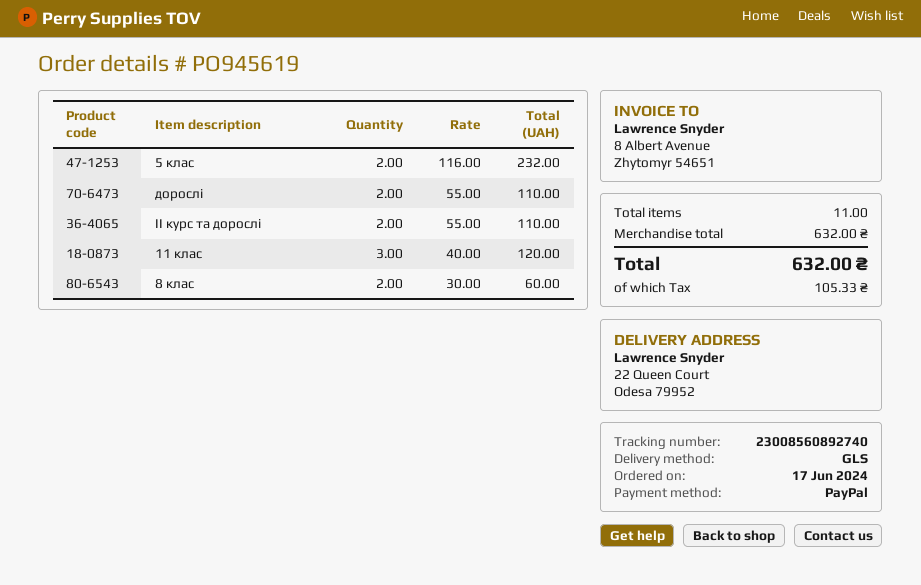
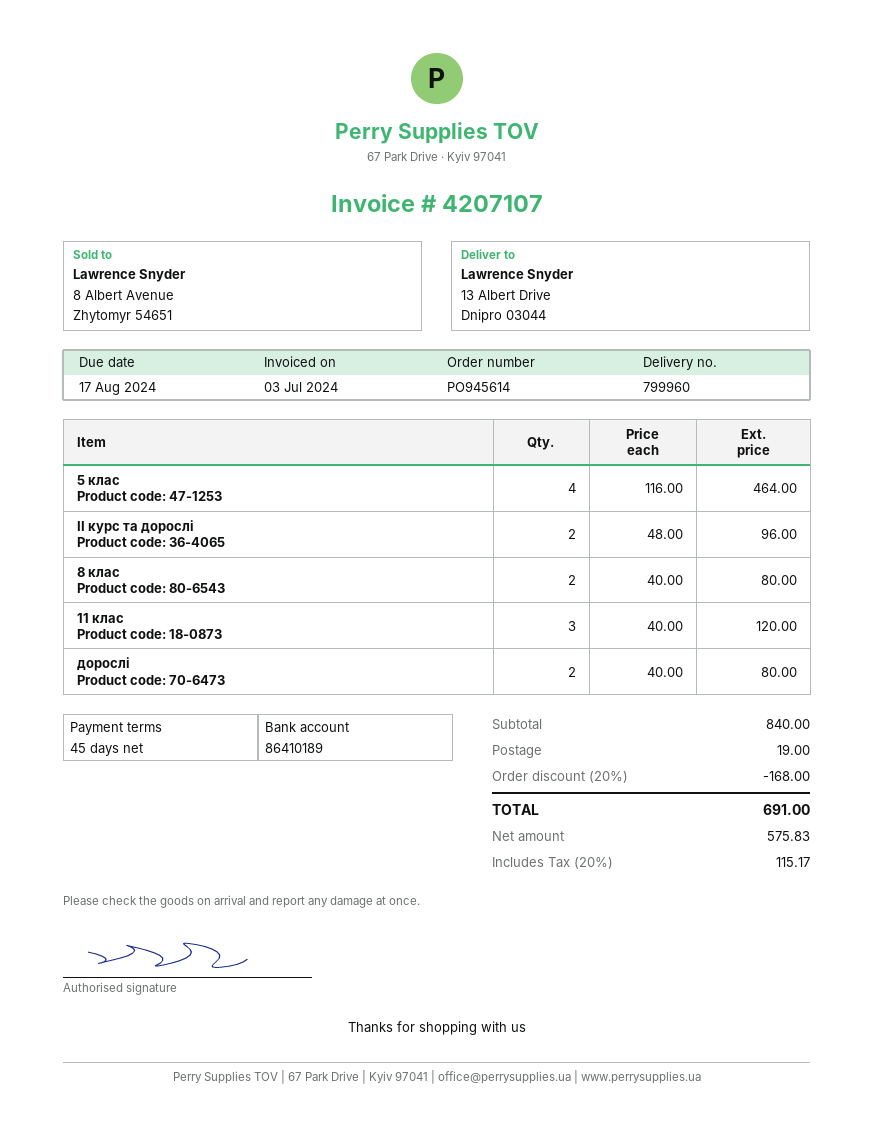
order number: PO945619 -> PO945614
ship to: 22 Queen Court, Odesa 79952 -> 13 Albert Drive, Dnipro 03044
5 клас: 2 x 116.00 = 232.00 -> 4 x 116.00 = 464.00
дорослі: 2 x 55.00 = 110.00 -> 2 x 40.00 = 80.00
II курс та дорослі: 2 x 55.00 = 110.00 -> 2 x 48.00 = 96.00
8 клас: 2 x 30.00 = 60.00 -> 2 x 40.00 = 80.00
subtotal: 632.00 -> 840.00
discount: none -> 20% = 168.00
shipping: none -> 19.00
tax: 105.33 -> 115.17
total: 632.00 -> 691.00

